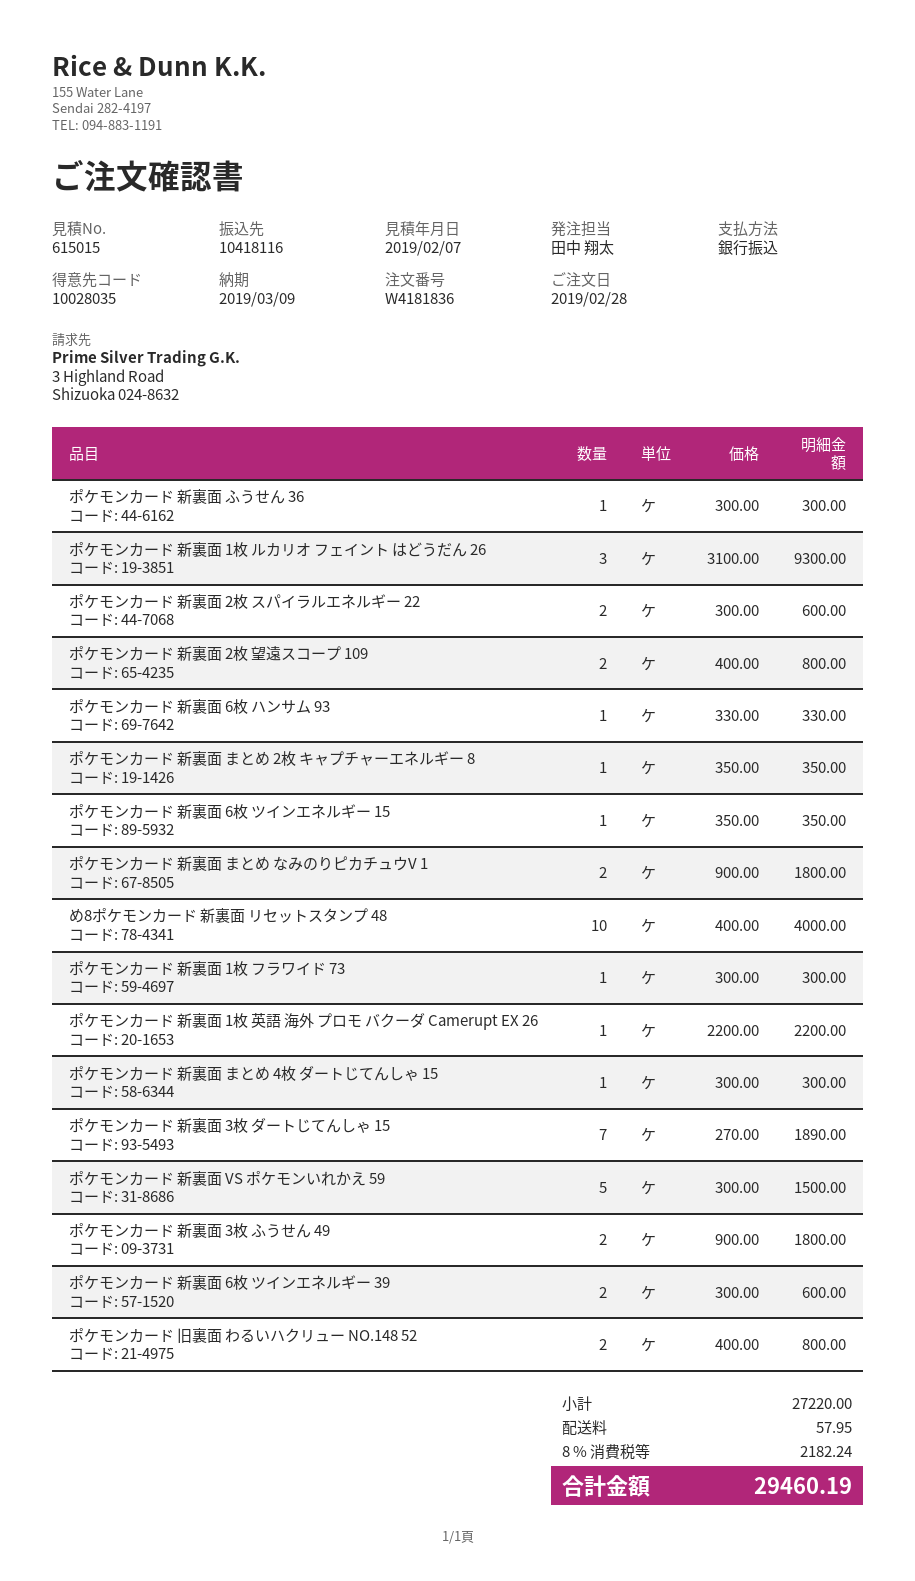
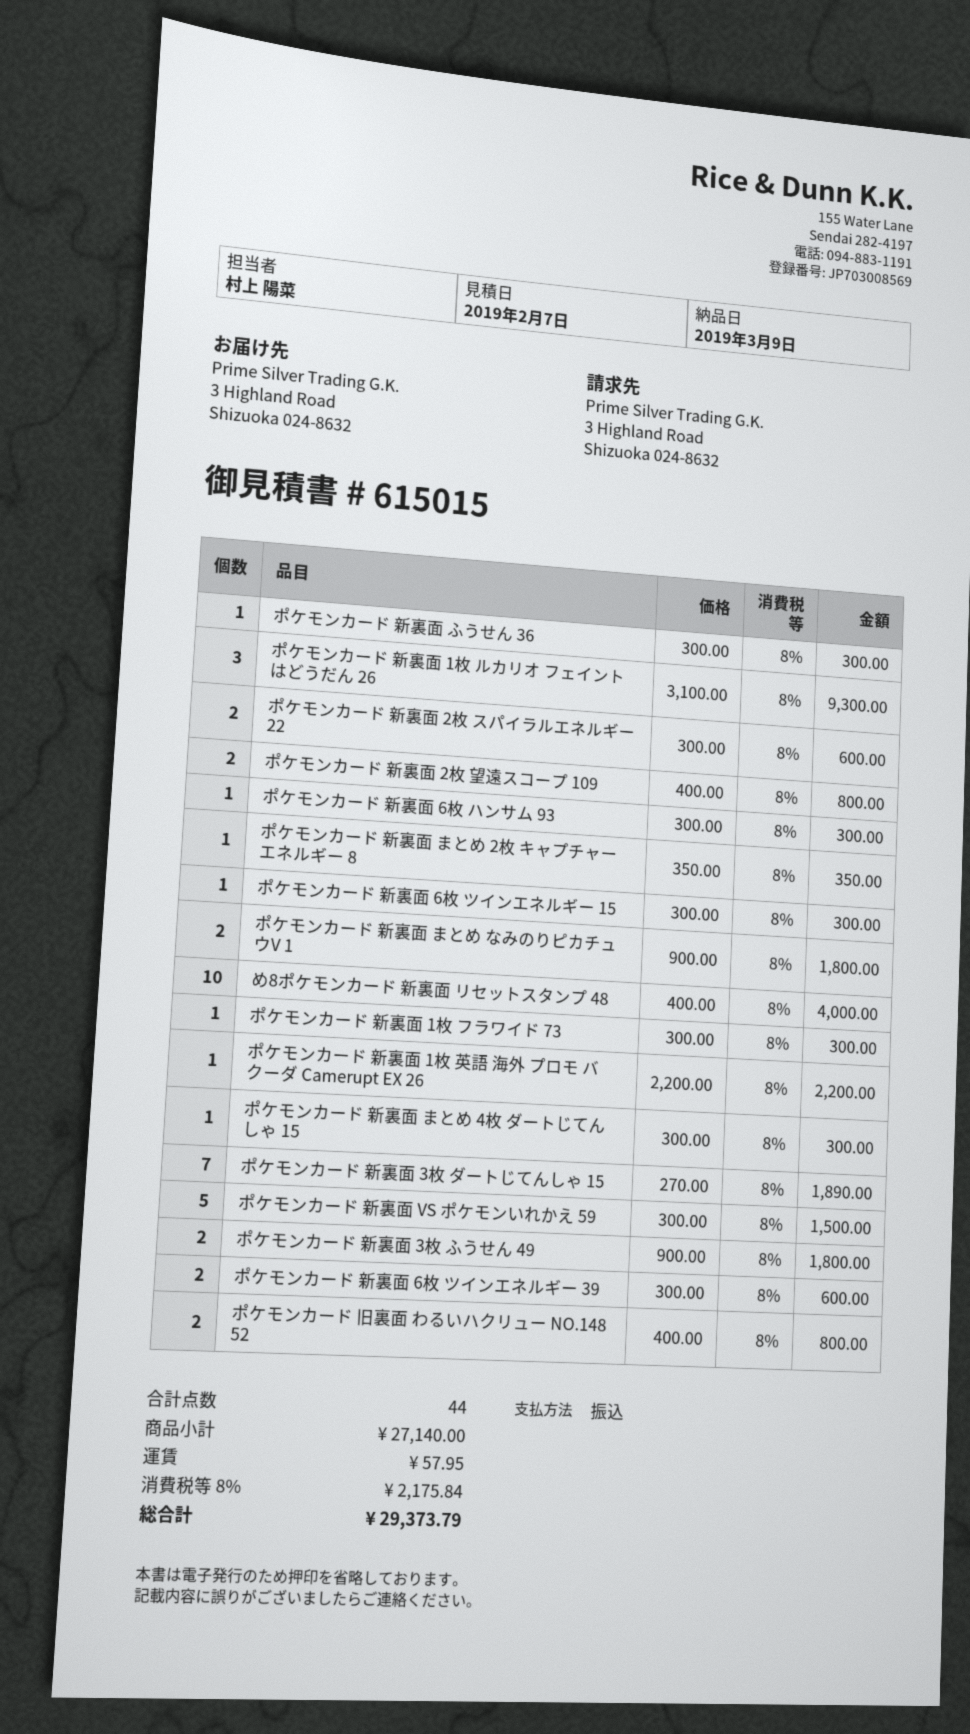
ポケモンカード 新裏面 6枚 ハンサム 93: 1 x 330.00 = 330.00 -> 1 x 300.00 = 300.00
ポケモンカード 新裏面 6枚 ツインエネルギー 15: 1 x 350.00 = 350.00 -> 1 x 300.00 = 300.00
subtotal: 27220.00 -> 27140.00
tax: 8% = 2182.24 -> 8% = 2175.84
total: 29460.19 -> 29373.79

